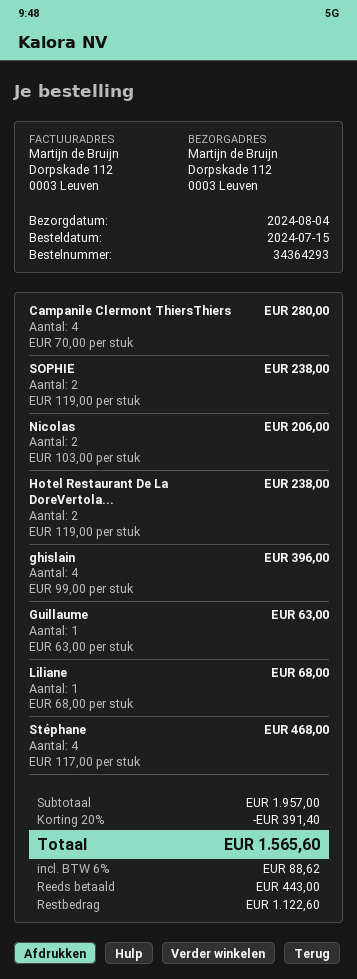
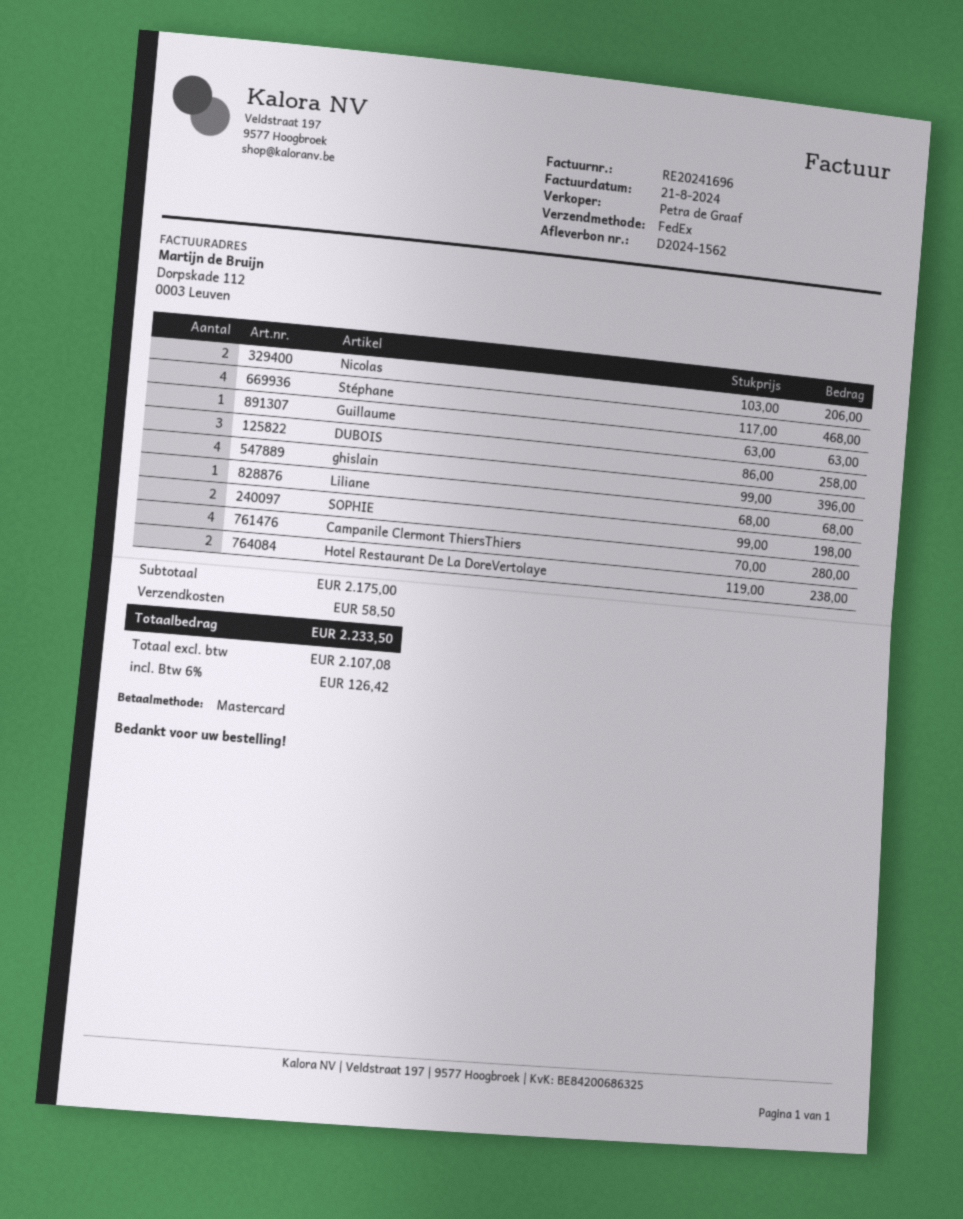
SOPHIE: 2 x 119.00 = 238.00 -> 2 x 99.00 = 198.00
DUBOIS: none -> 3 x 86.00 = 258.00
subtotal: 1957.00 -> 2175.00
discount: 20% = 391.40 -> none
shipping: none -> 58.50
tax: 6% = 88.62 -> 6% = 126.42
total: 1565.60 -> 2233.50

